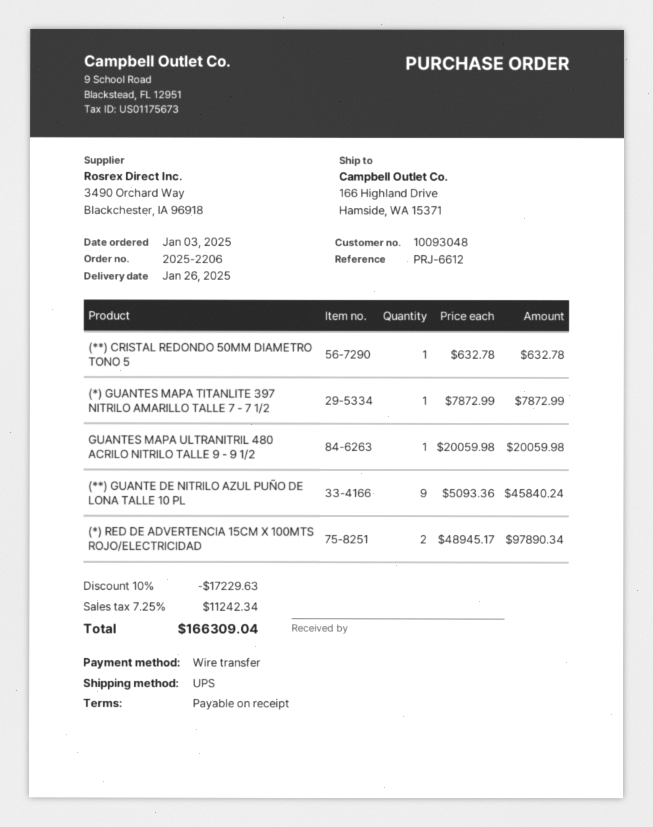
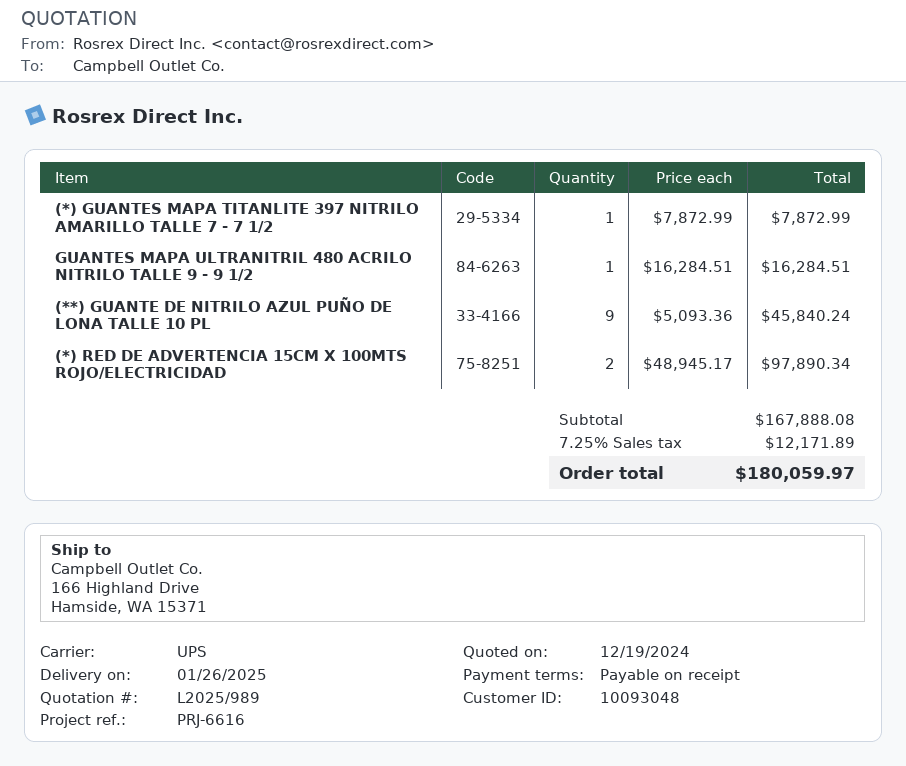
reference: PRJ-6612 -> PRJ-6616
(**) CRISTAL REDONDO 50MM DIAMETRO TONO 5: 1 x 632.78 = 632.78 -> none
GUANTES MAPA ULTRANITRIL 480 ACRILO NITRILO TALLE 9 - 9 1/2: 1 x 20059.98 = 20059.98 -> 1 x 16284.51 = 16284.51
discount: 10% = 17229.63 -> none
tax: 7.25% = 11242.34 -> 7.25% = 12171.89
total: 166309.04 -> 180059.97

